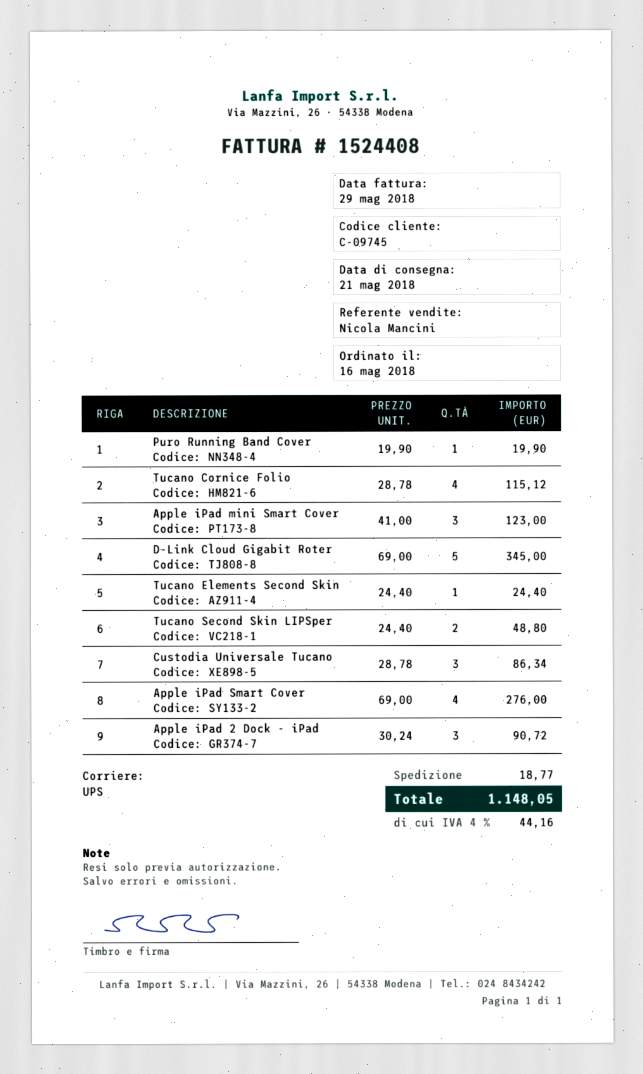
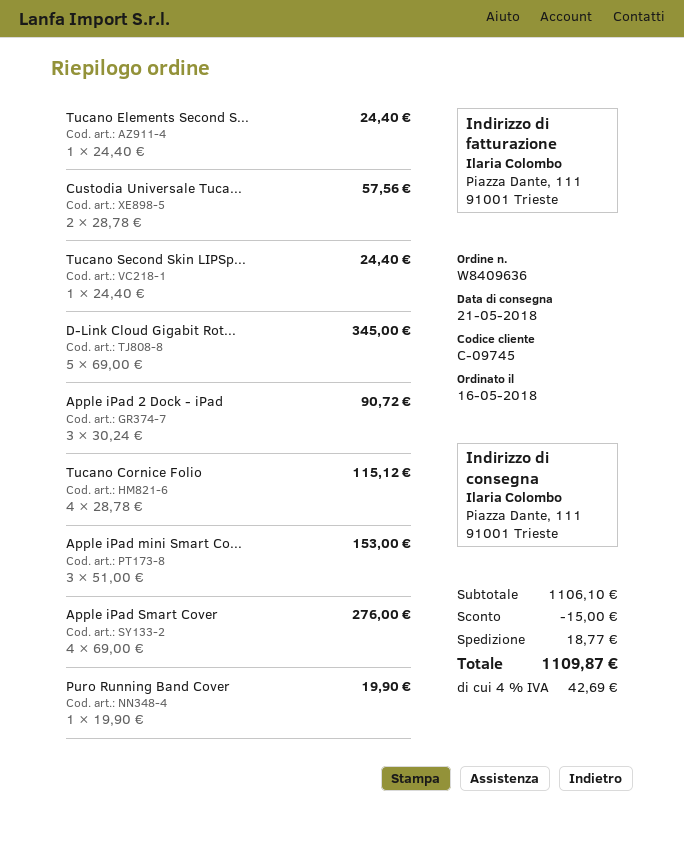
Apple iPad mini Smart Cover: 3 x 41.00 = 123.00 -> 3 x 51.00 = 153.00
Tucano Second Skin LIPSper: 2 x 24.40 = 48.80 -> 1 x 24.40 = 24.40
Custodia Universale Tucano: 3 x 28.78 = 86.34 -> 2 x 28.78 = 57.56
discount: none -> 15.00
tax: 4% = 44.16 -> 4% = 42.69
total: 1148.05 -> 1109.87

